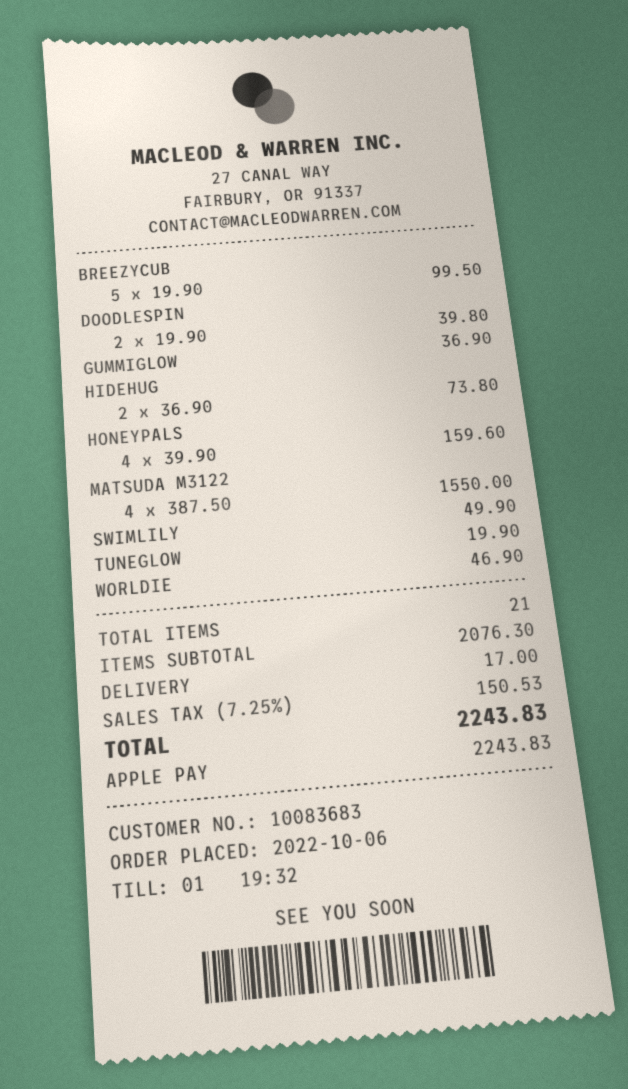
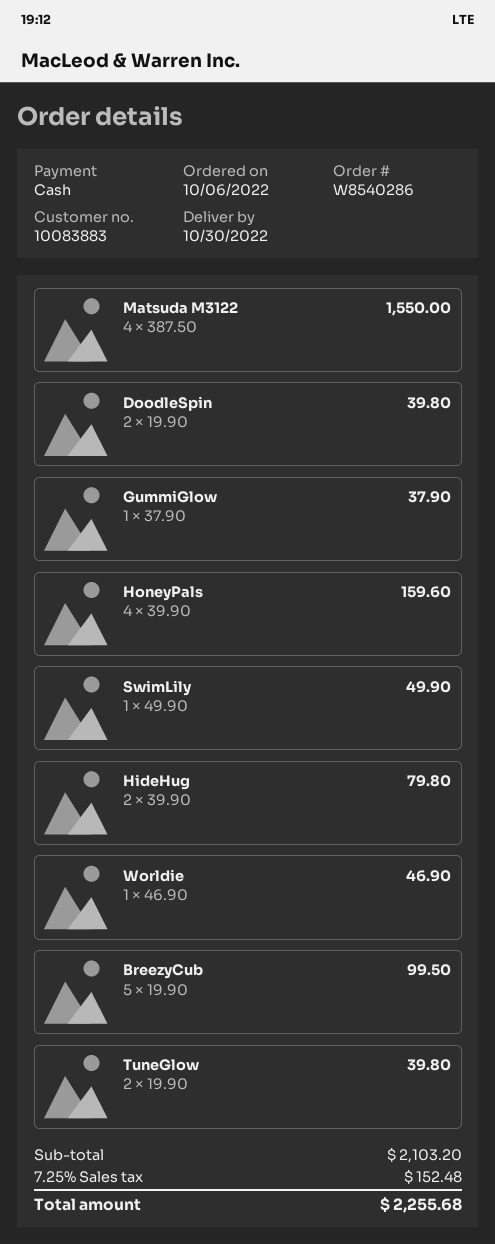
customer number: 10083683 -> 10083883
payment method: Apple Pay -> cash
GUMMIGLOW: 1 x 36.90 = 36.90 -> 1 x 37.90 = 37.90
HIDEHUG: 2 x 36.90 = 73.80 -> 2 x 39.90 = 79.80
TUNEGLOW: 1 x 19.90 = 19.90 -> 2 x 19.90 = 39.80
subtotal: 2076.30 -> 2103.20
shipping: 17.00 -> none
tax: 7.25% = 150.53 -> 7.25% = 152.48
total: 2243.83 -> 2255.68

